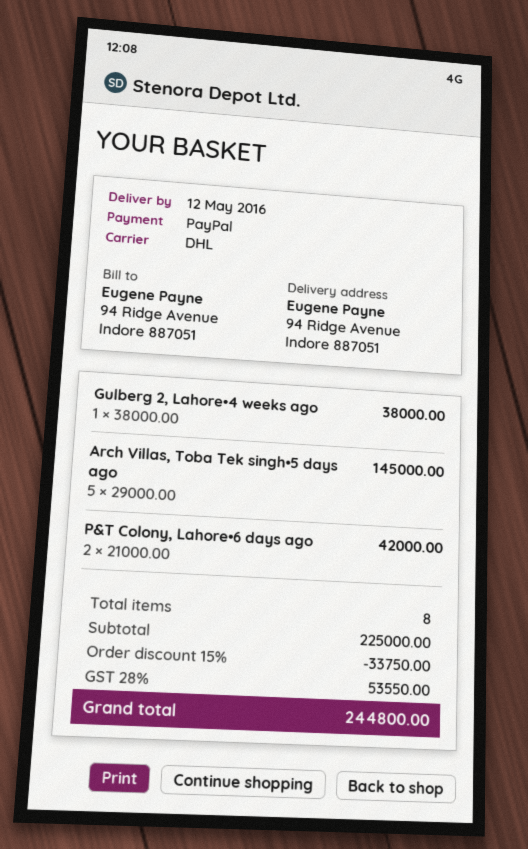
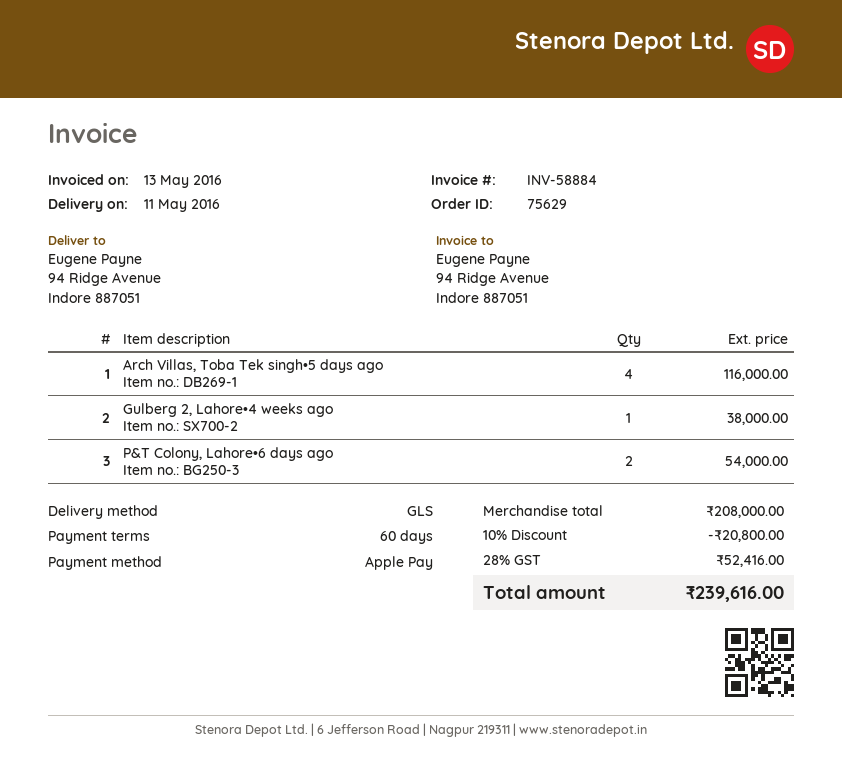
delivery date: 2016-05-12 -> 2016-05-11
payment method: PayPal -> Apple Pay
shipping method: DHL -> GLS
Arch Villas, Toba Tek singh•5 days ago: 5 for 145000.00 -> 4 for 116000.00
P&T Colony, Lahore•6 days ago: 2 for 42000.00 -> 2 for 54000.00
subtotal: 225000.00 -> 208000.00
discount: 15% = 33750.00 -> 10% = 20800.00
tax: 28% = 53550.00 -> 28% = 52416.00
total: 244800.00 -> 239616.00

